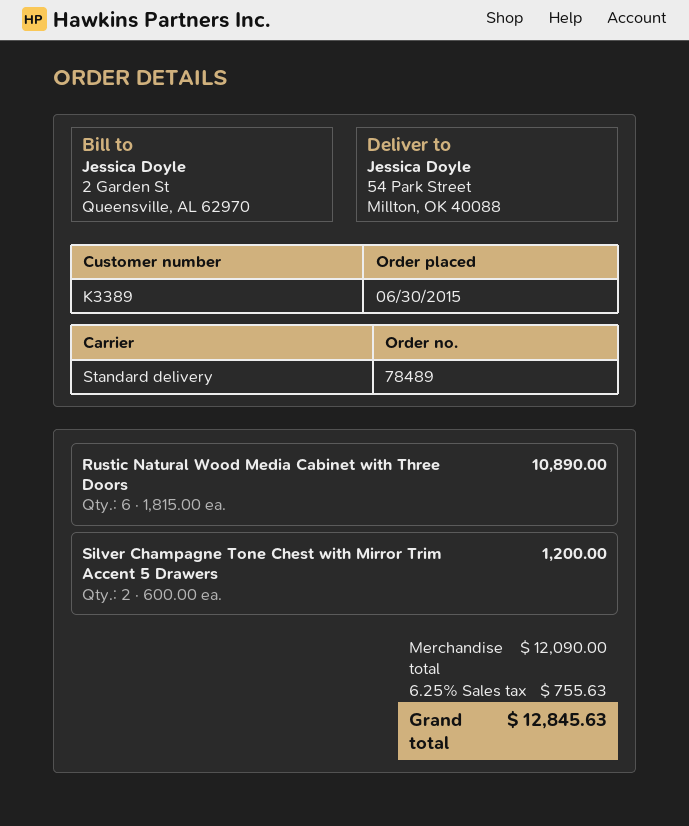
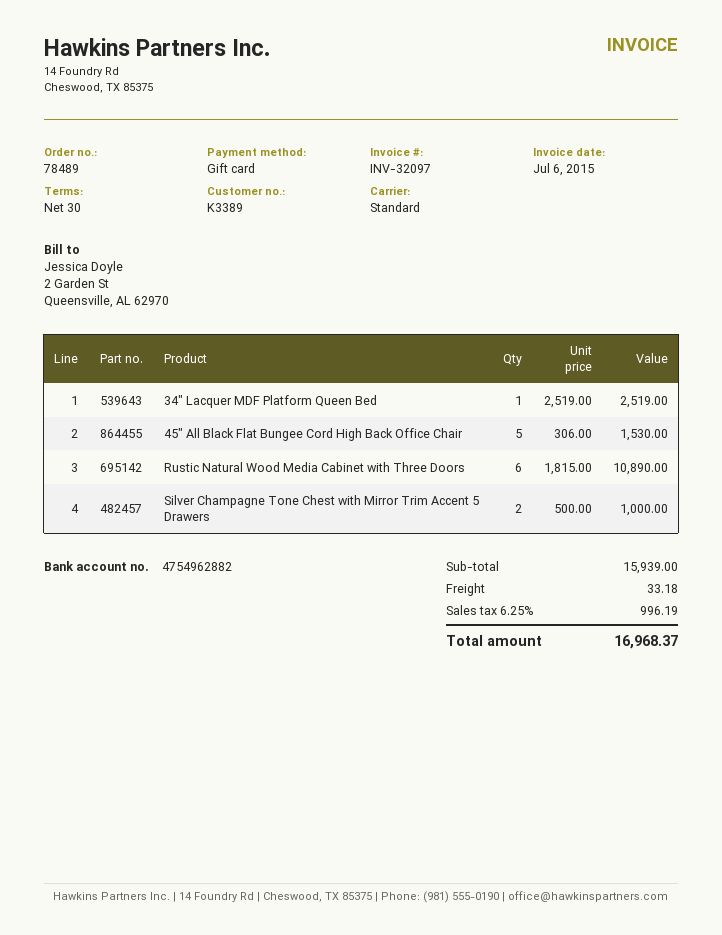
Silver Champagne Tone Chest with Mirror Trim Accent 5 Drawers: 2 x 600.00 = 1200.00 -> 2 x 500.00 = 1000.00
34" Lacquer MDF Platform Queen Bed: none -> 1 x 2519.00 = 2519.00
45" All Black Flat Bungee Cord High Back Office Chair: none -> 5 x 306.00 = 1530.00
subtotal: 12090.00 -> 15939.00
shipping: none -> 33.18
tax: 6.25% = 755.63 -> 6.25% = 996.19
total: 12845.63 -> 16968.37

